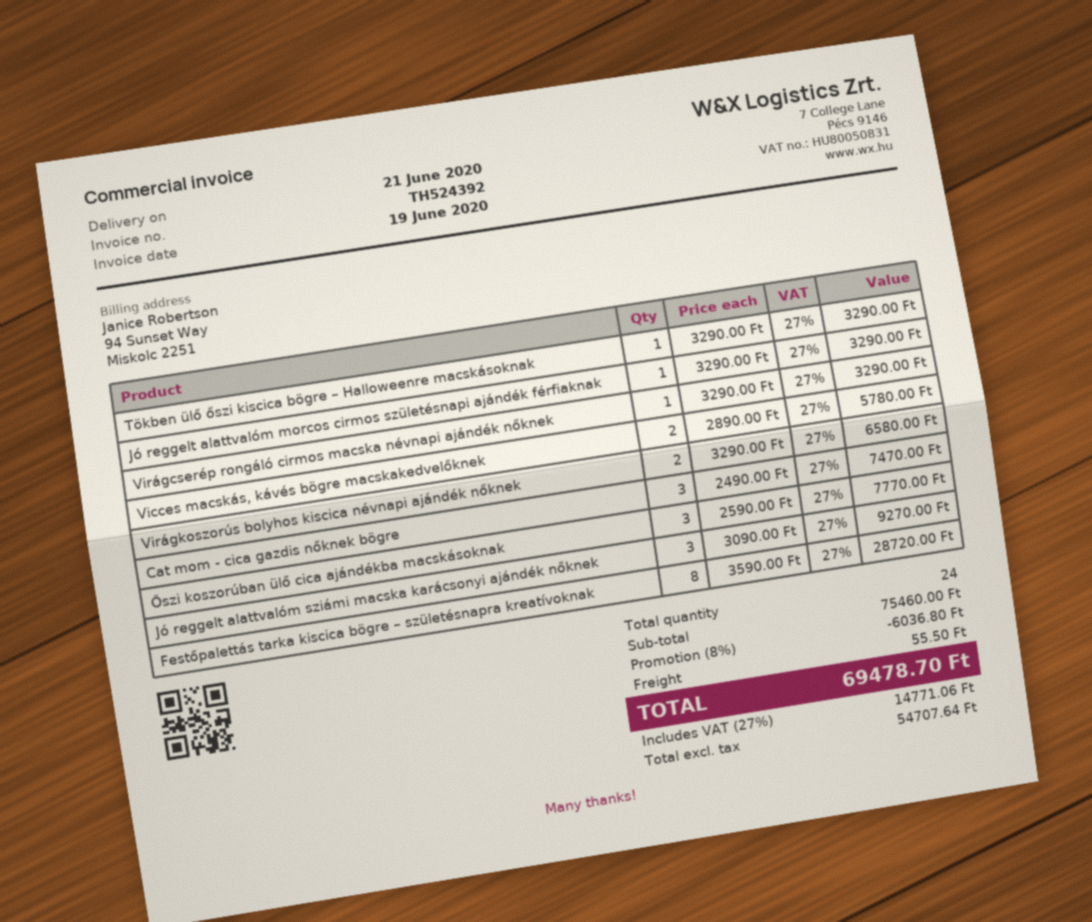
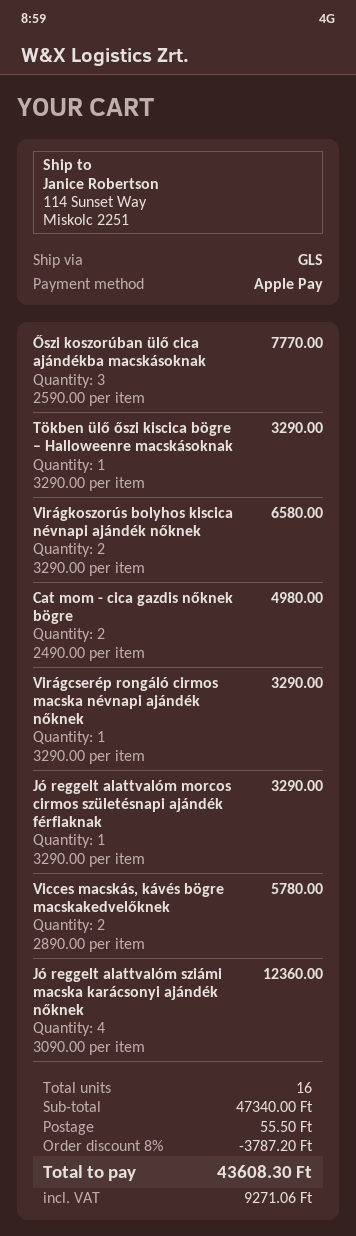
Cat mom - cica gazdis nőknek bögre: 3 x 2490.00 = 7470.00 -> 2 x 2490.00 = 4980.00
Jó reggelt alattvalóm sziámi macska karácsonyi ajándék nőknek: 3 x 3090.00 = 9270.00 -> 4 x 3090.00 = 12360.00
Festőpalettás tarka kiscica bögre – születésnapra kreatívoknak: 8 x 3590.00 = 28720.00 -> none
total quantity: 24 -> 16
subtotal: 75460.00 -> 47340.00
discount: 8% = 6036.80 -> 8% = 3787.20
tax: 14771.06 -> 9271.06
total: 69478.70 -> 43608.30

